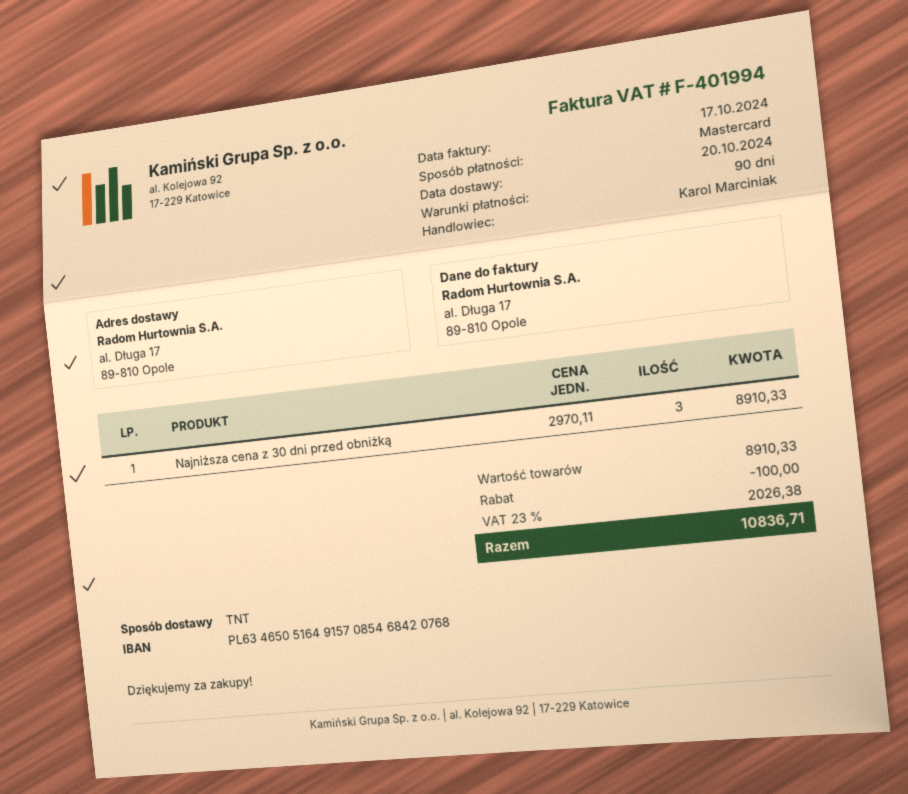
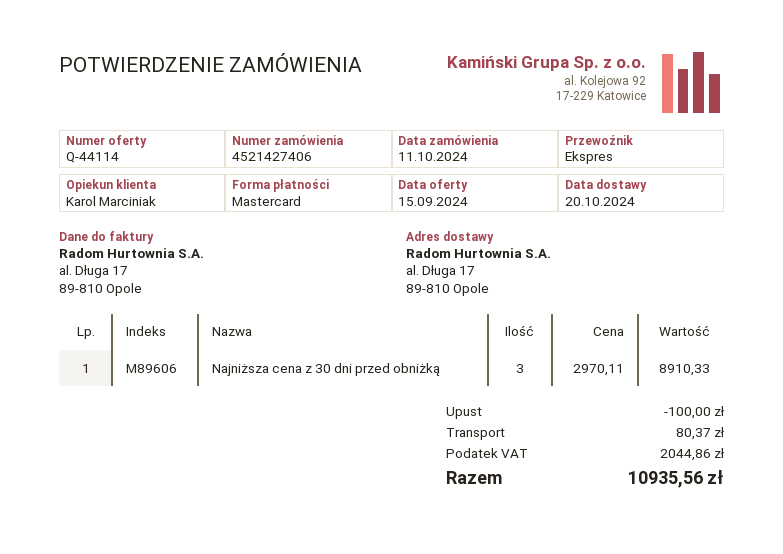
shipping method: TNT -> express
shipping: none -> 80.37
tax: 2026.38 -> 2044.86
total: 10836.71 -> 10935.56

